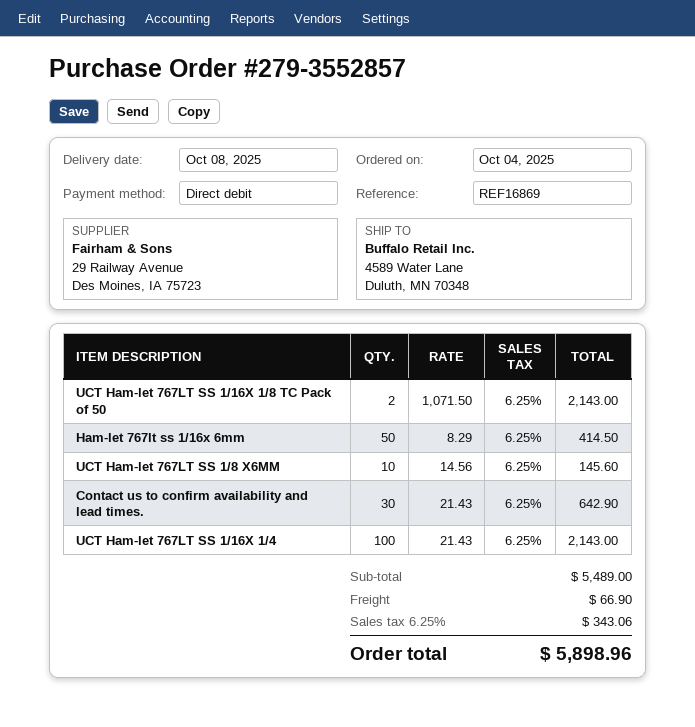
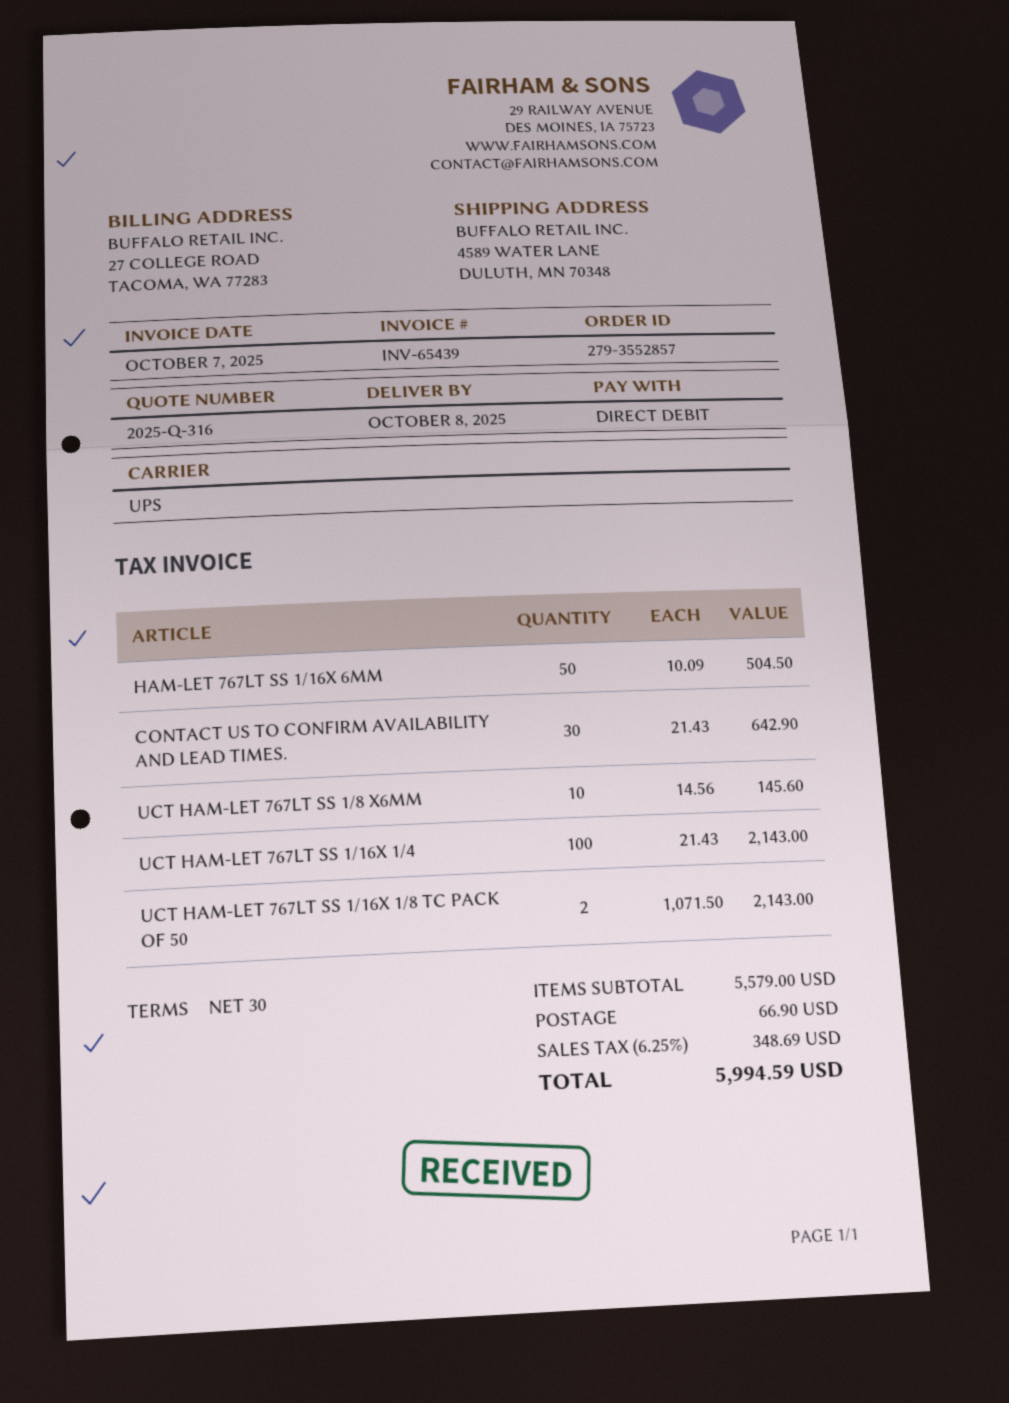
Ham-let 767lt ss 1/16x 6mm: 50 x 8.29 = 414.50 -> 50 x 10.09 = 504.50
subtotal: 5489.00 -> 5579.00
tax: 6.25% = 343.06 -> 6.25% = 348.69
total: 5898.96 -> 5994.59

